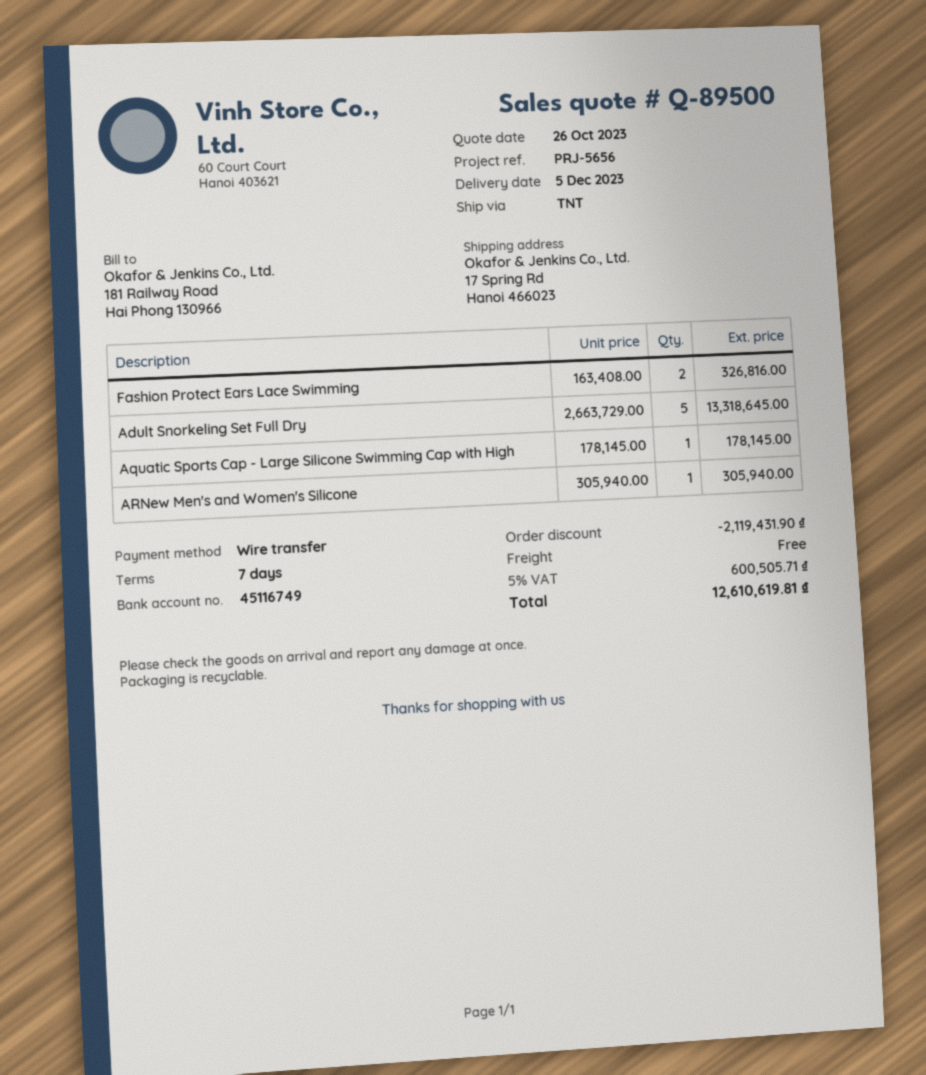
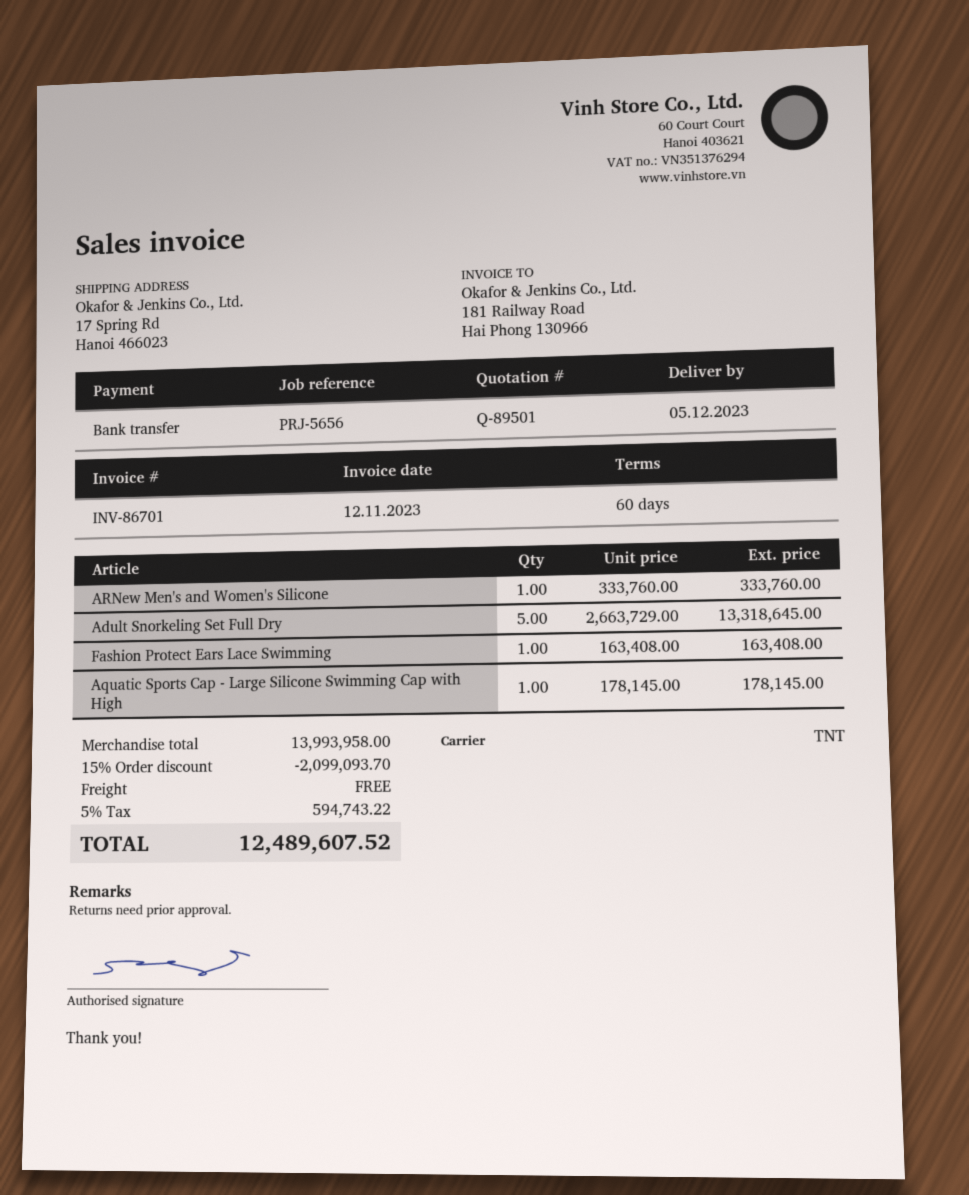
quote number: Q-89500 -> Q-89501
payment terms: 7 days -> 60 days
Fashion Protect Ears Lace Swimming: 2 x 163408.00 = 326816.00 -> 1 x 163408.00 = 163408.00
ARNew Men's and Women's Silicone: 1 x 305940.00 = 305940.00 -> 1 x 333760.00 = 333760.00
discount: 2119431.90 -> 2099093.70
tax: 5% = 600505.71 -> 5% = 594743.22
total: 12610619.81 -> 12489607.52

